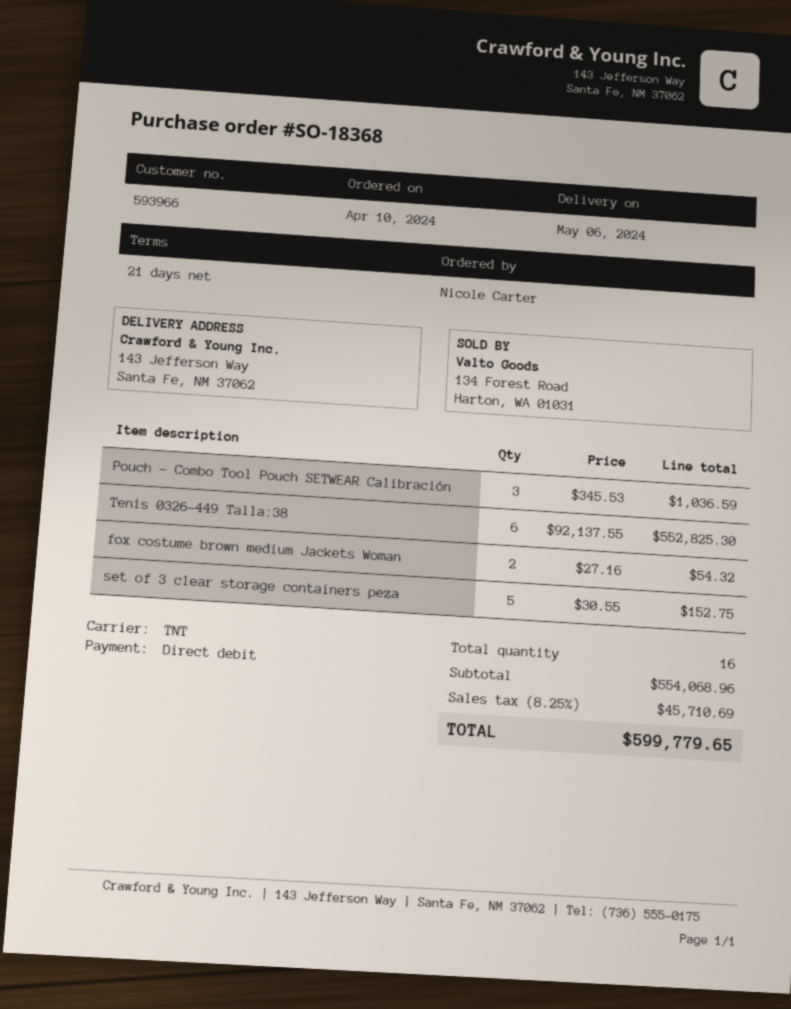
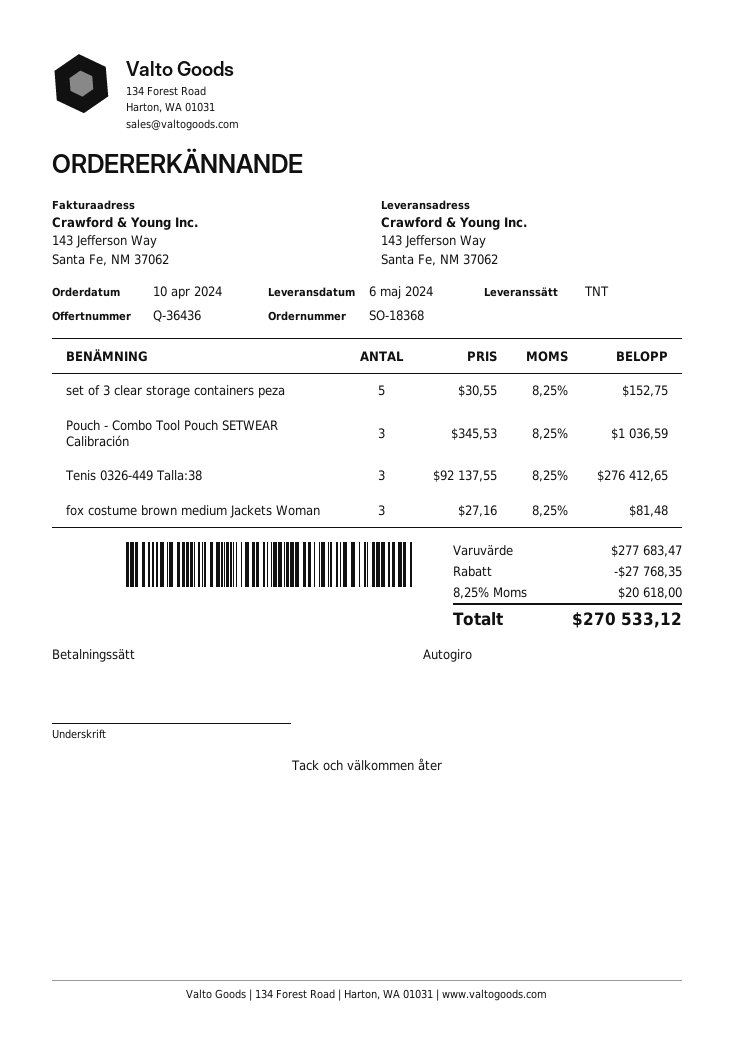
Tenis 0326-449 Talla:38: 6 x 92137.55 = 552825.30 -> 3 x 92137.55 = 276412.65
fox costume brown medium Jackets Woman: 2 x 27.16 = 54.32 -> 3 x 27.16 = 81.48
subtotal: 554068.96 -> 277683.47
discount: none -> 27768.35
tax: 8.25% = 45710.69 -> 8.25% = 20618.00
total: 599779.65 -> 270533.12

